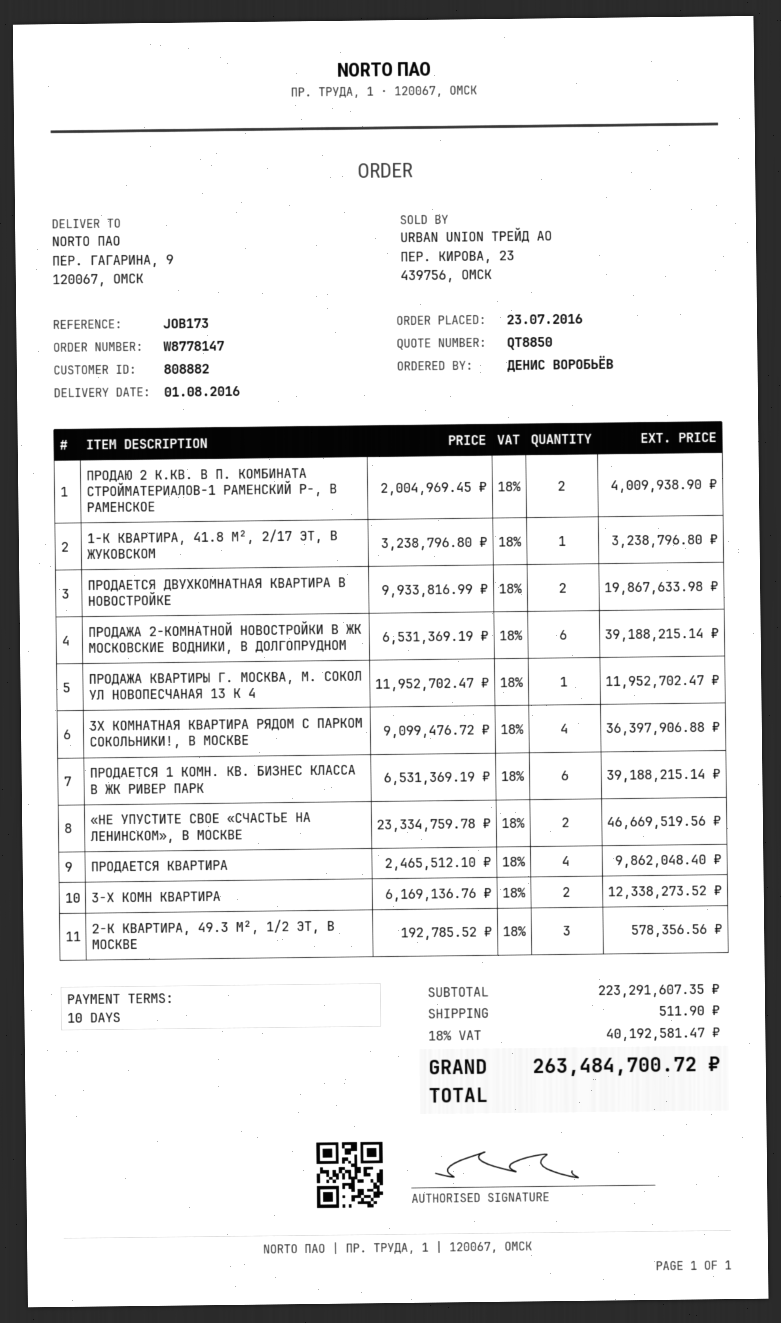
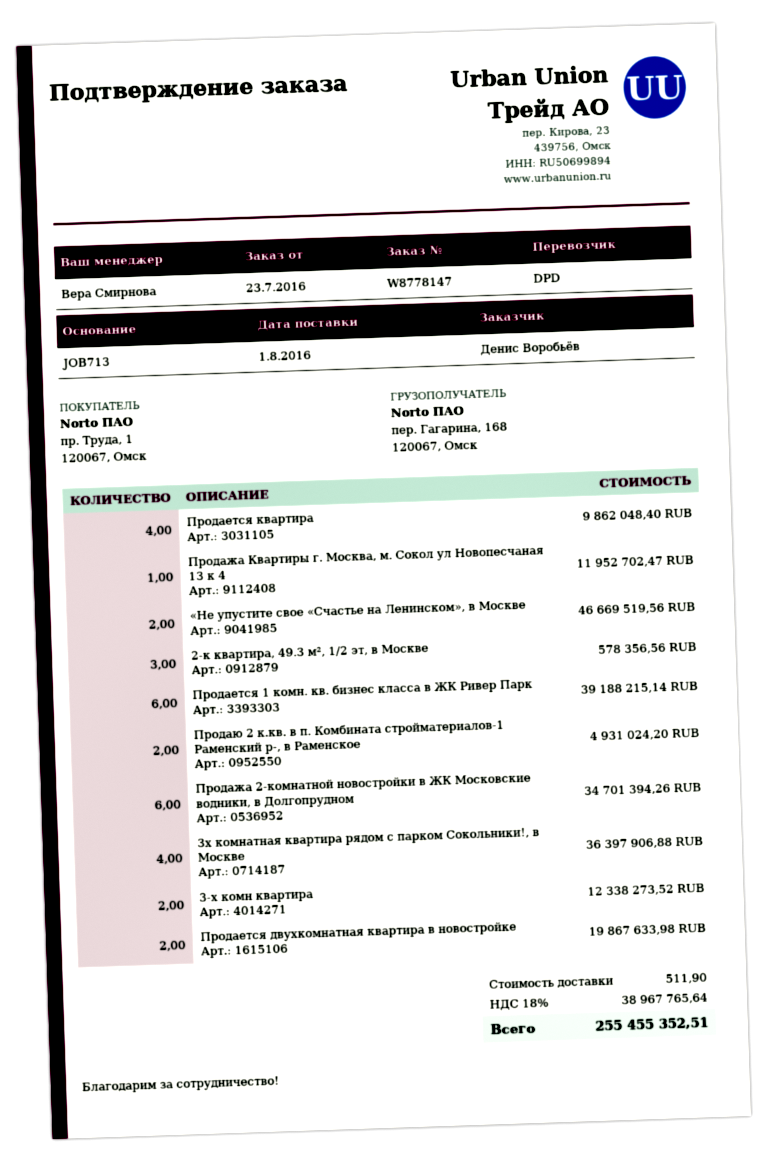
reference: JOB173 -> JOB713
ship to: ПЕР. ГАГАРИНА, 9, 120067, ОМСК -> пер. Гагарина, 168, 120067, Омск
ПРОДАЮ 2 К.КВ. В П. КОМБИНАТА СТРОЙМАТЕРИАЛОВ-1 РАМЕНСКИЙ Р-, В РАМЕНСКОЕ: 2 for 4009938.90 -> 2 for 4931024.20
1-К КВАРТИРА, 41.8 М², 2/17 ЭТ, В ЖУКОВСКОМ: 1 for 3238796.80 -> none
ПРОДАЖА 2-КОМНАТНОЙ НОВОСТРОЙКИ В ЖК МОСКОВСКИЕ ВОДНИКИ, В ДОЛГОПРУДНОМ: 6 for 39188215.14 -> 6 for 34701394.26
tax: 18% = 40192581.47 -> 18% = 38967765.64
total: 263484700.72 -> 255455352.51

